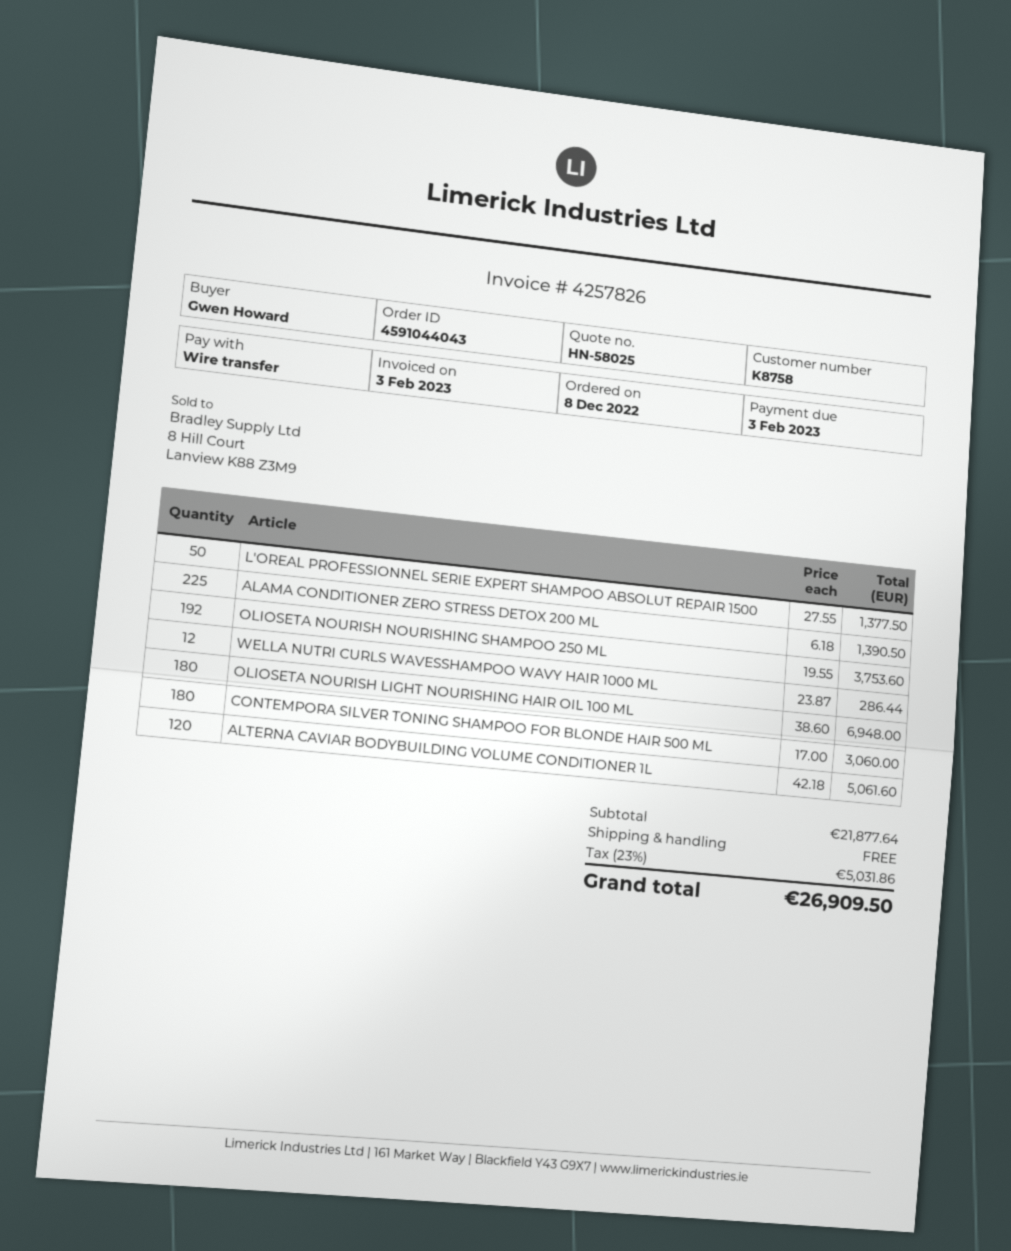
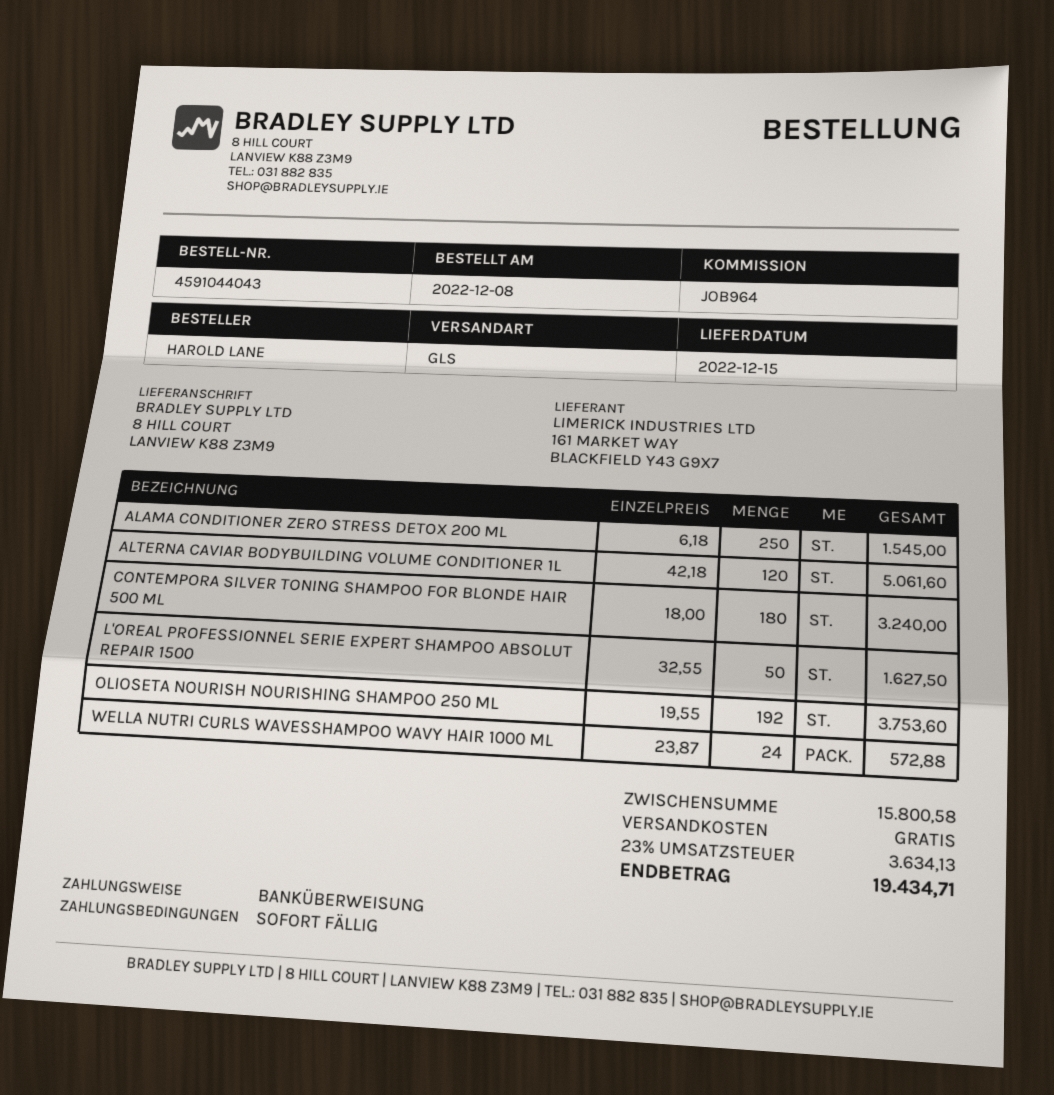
ordered by: Gwen Howard -> HAROLD LANE
L'OREAL PROFESSIONNEL SERIE EXPERT SHAMPOO ABSOLUT REPAIR 1500: 50 x 27.55 = 1377.50 -> 50 x 32.55 = 1627.50
ALAMA CONDITIONER ZERO STRESS DETOX 200 ML: 225 x 6.18 = 1390.50 -> 250 x 6.18 = 1545.00
WELLA NUTRI CURLS WAVESSHAMPOO WAVY HAIR 1000 ML: 12 x 23.87 = 286.44 -> 24 x 23.87 = 572.88
OLIOSETA NOURISH LIGHT NOURISHING HAIR OIL 100 ML: 180 x 38.60 = 6948.00 -> none
CONTEMPORA SILVER TONING SHAMPOO FOR BLONDE HAIR 500 ML: 180 x 17.00 = 3060.00 -> 180 x 18.00 = 3240.00
subtotal: 21877.64 -> 15800.58
tax: 23% = 5031.86 -> 23% = 3634.13
total: 26909.50 -> 19434.71

